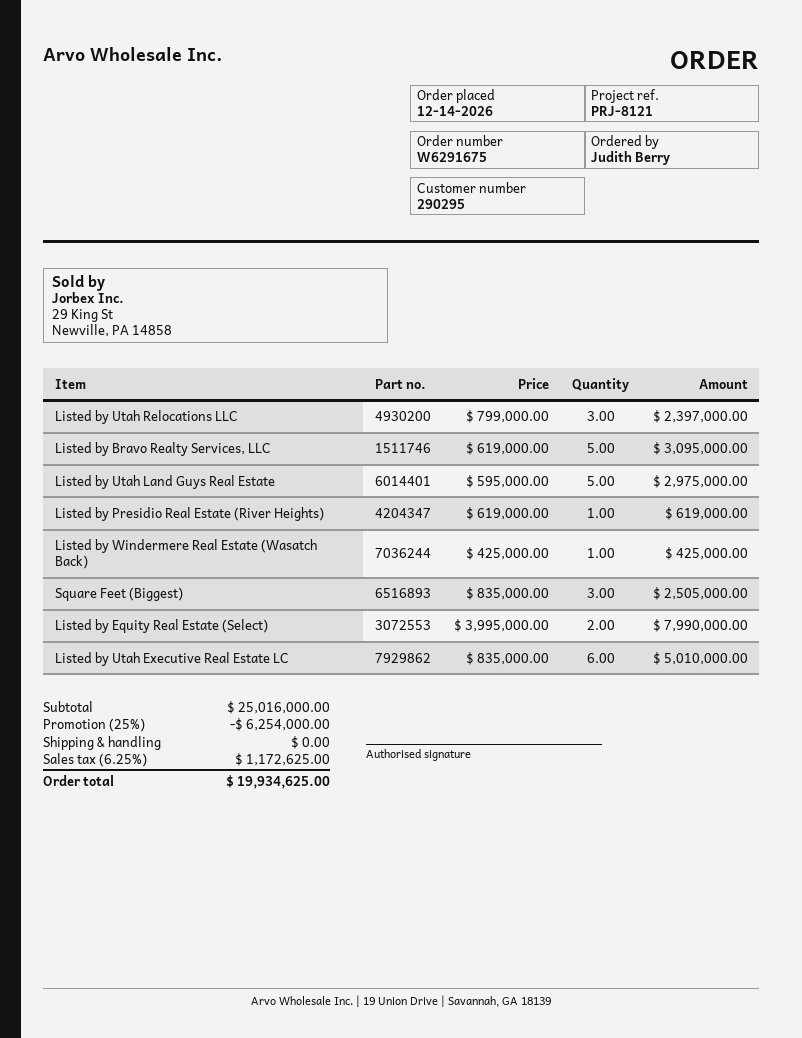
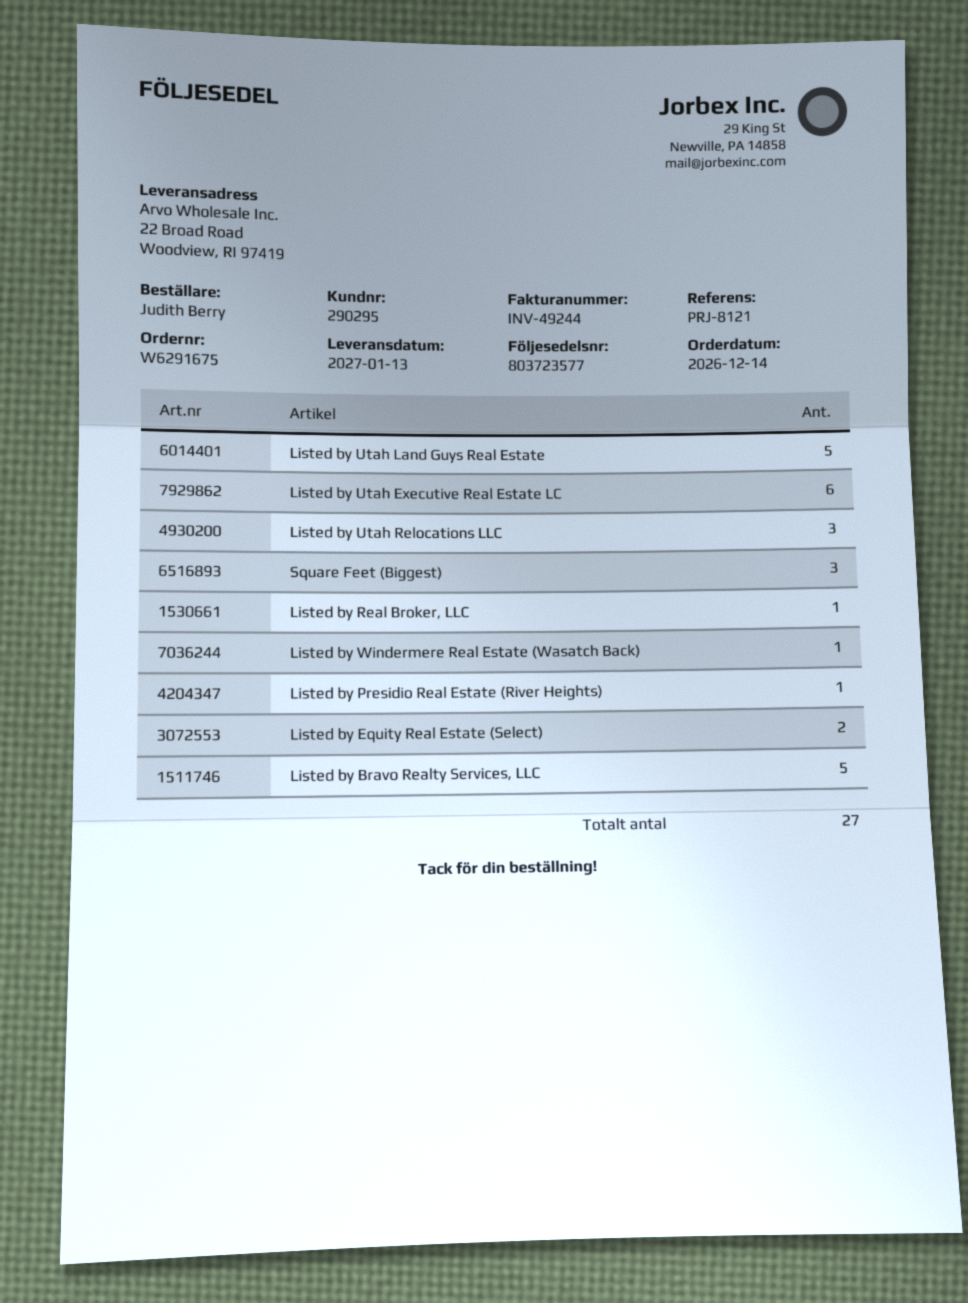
Listed by Real Broker, LLC: none -> 1

